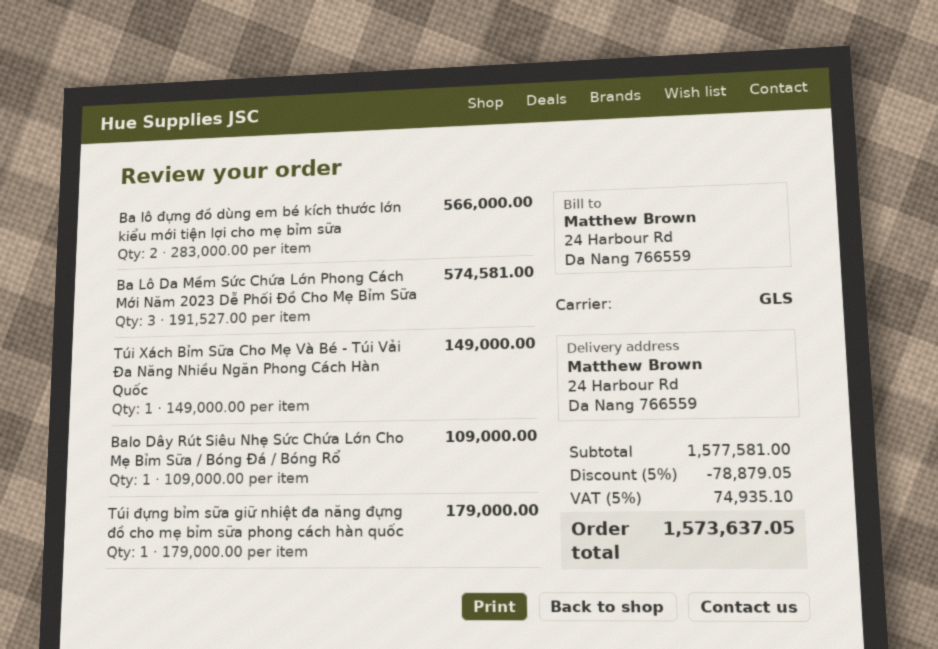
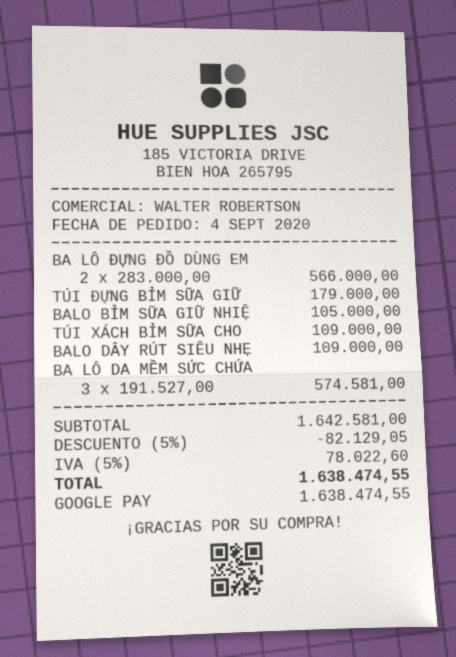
Túi Xách Bỉm Sữa Cho Mẹ Và Bé - Túi Vải Đa Năng Nhiều Ngăn Phong Cách Hàn Quốc: 1 x 149000.00 = 149000.00 -> 1 x 109000.00 = 109000.00
BALO BỈM SỮA GIỮ NHIỆ: none -> 1 x 105000.00 = 105000.00
subtotal: 1577581.00 -> 1642581.00
discount: 5% = 78879.05 -> 5% = 82129.05
tax: 5% = 74935.10 -> 5% = 78022.60
total: 1573637.05 -> 1638474.55

